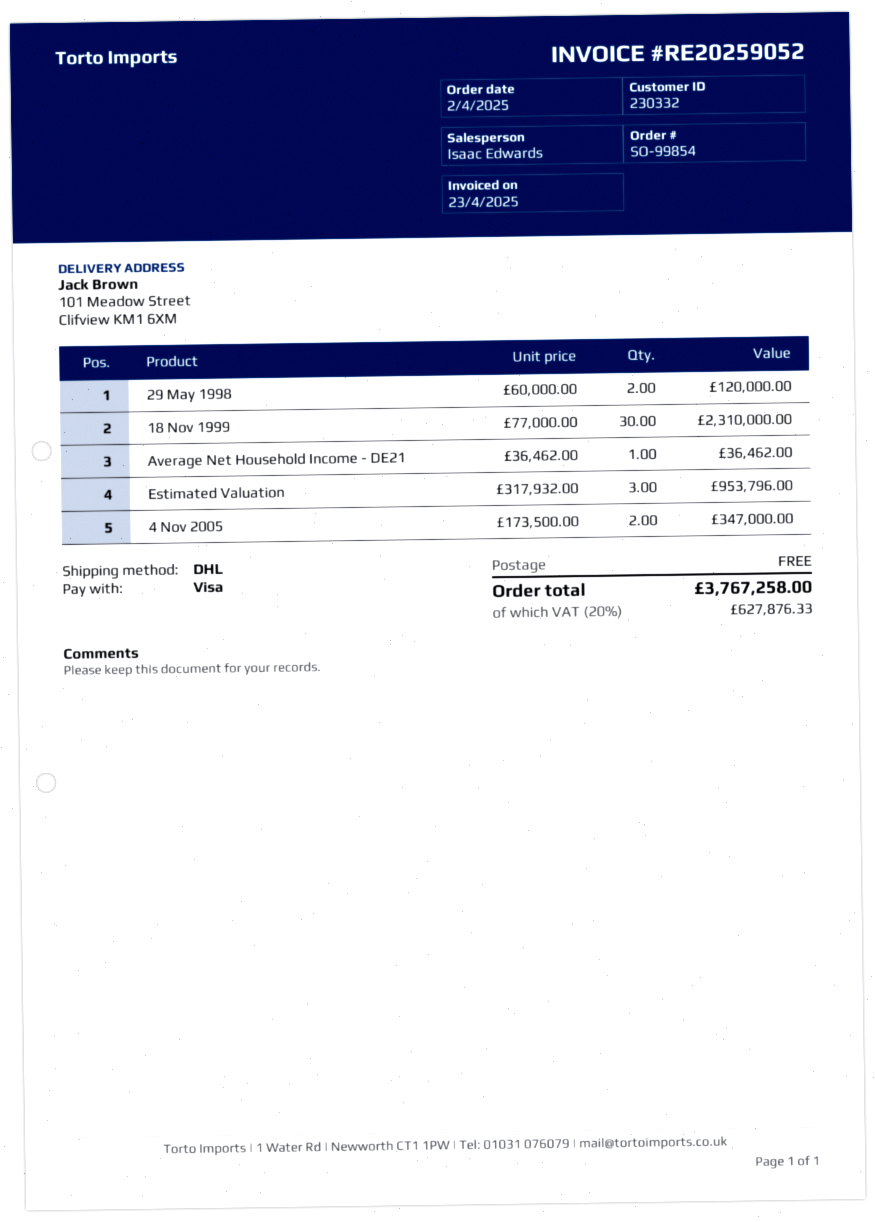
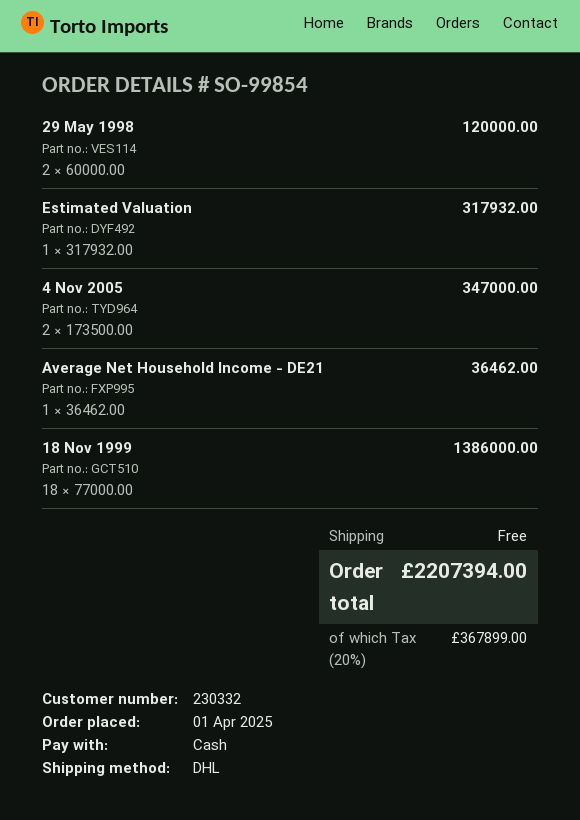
order date: 2025-04-02 -> 2025-04-01
payment method: Visa -> cash
18 Nov 1999: 30 x 77000.00 = 2310000.00 -> 18 x 77000.00 = 1386000.00
Estimated Valuation: 3 x 317932.00 = 953796.00 -> 1 x 317932.00 = 317932.00
tax: 20% = 627876.33 -> 20% = 367899.00
total: 3767258.00 -> 2207394.00

